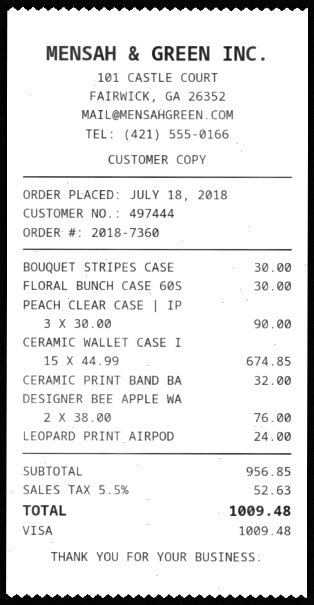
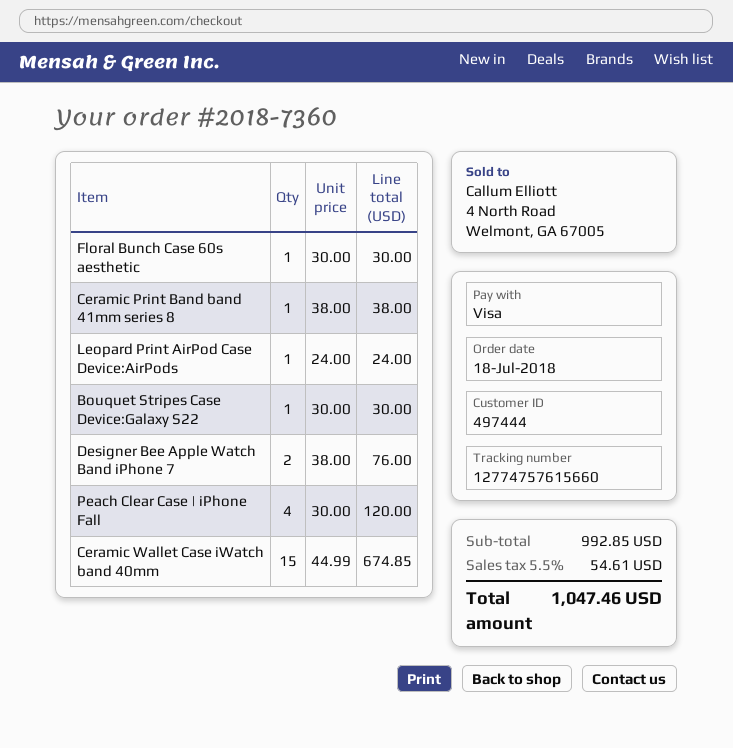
PEACH CLEAR CASE | IP: 3 x 30.00 = 90.00 -> 4 x 30.00 = 120.00
CERAMIC PRINT BAND BA: 1 x 32.00 = 32.00 -> 1 x 38.00 = 38.00
subtotal: 956.85 -> 992.85
tax: 5.5% = 52.63 -> 5.5% = 54.61
total: 1009.48 -> 1047.46

